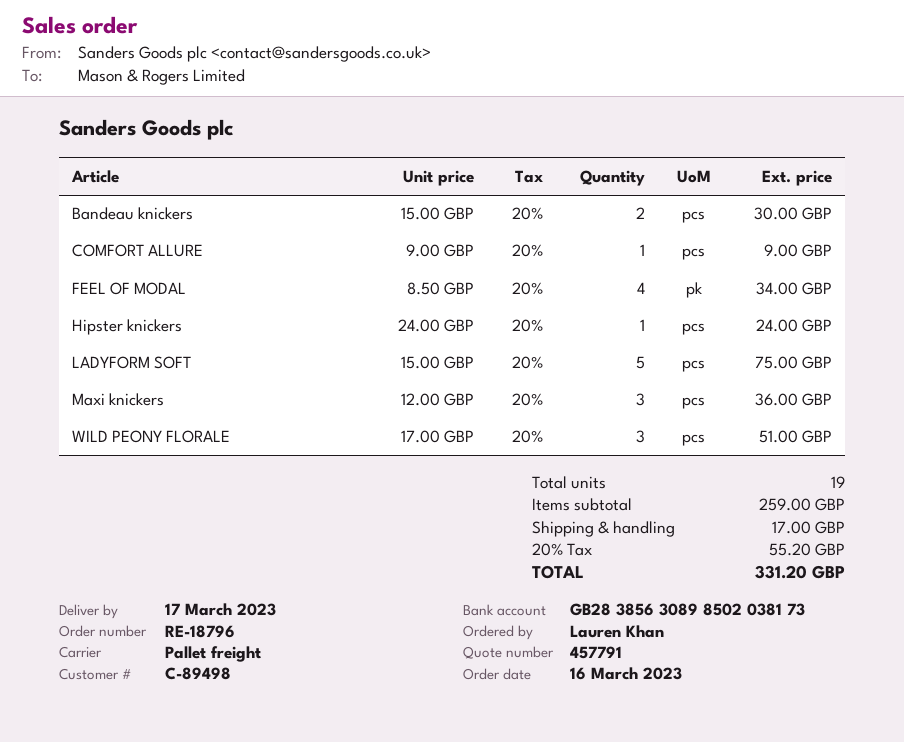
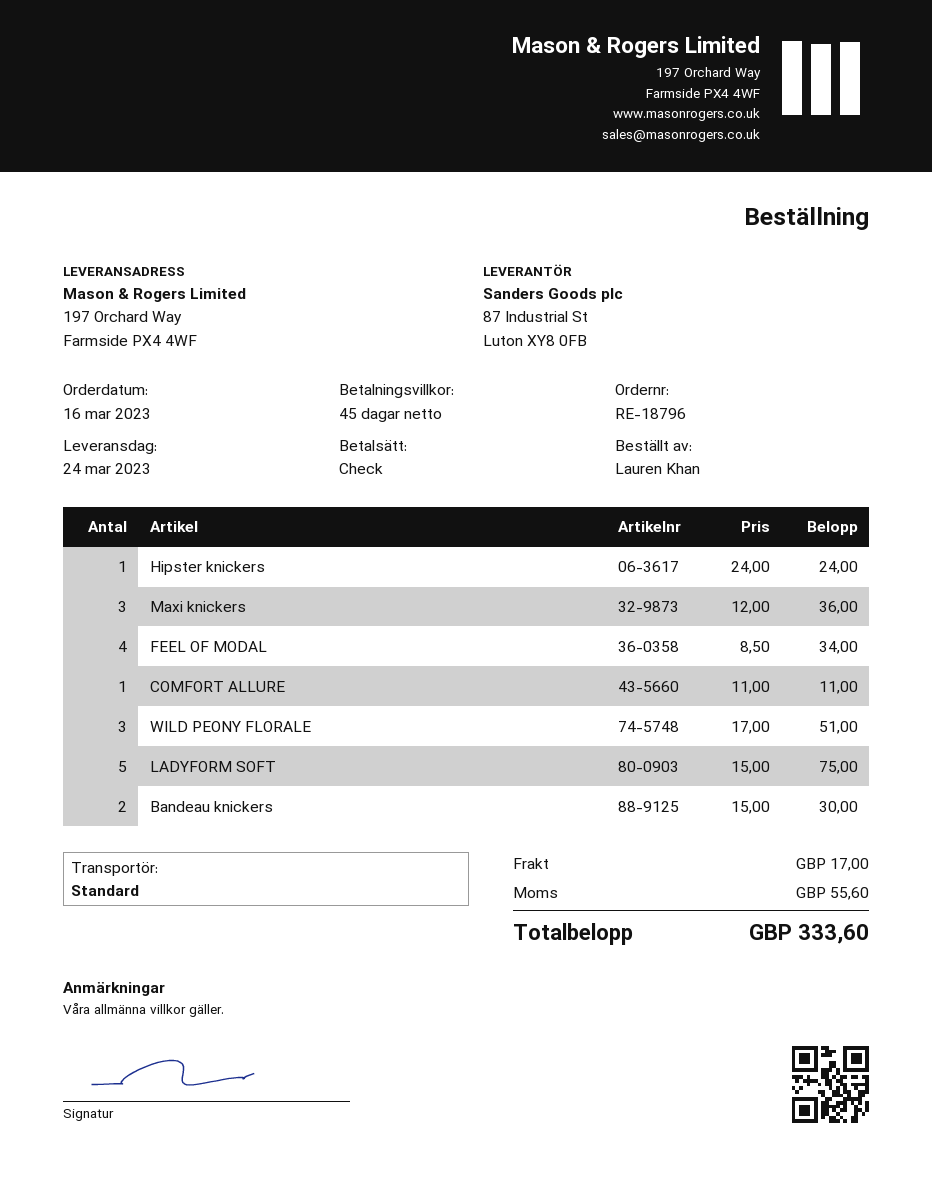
delivery date: 2023-03-17 -> 2023-03-24
shipping method: pallet freight -> standard
COMFORT ALLURE: 1 x 9.00 = 9.00 -> 1 x 11.00 = 11.00
tax: 55.20 -> 55.60
total: 331.20 -> 333.60

